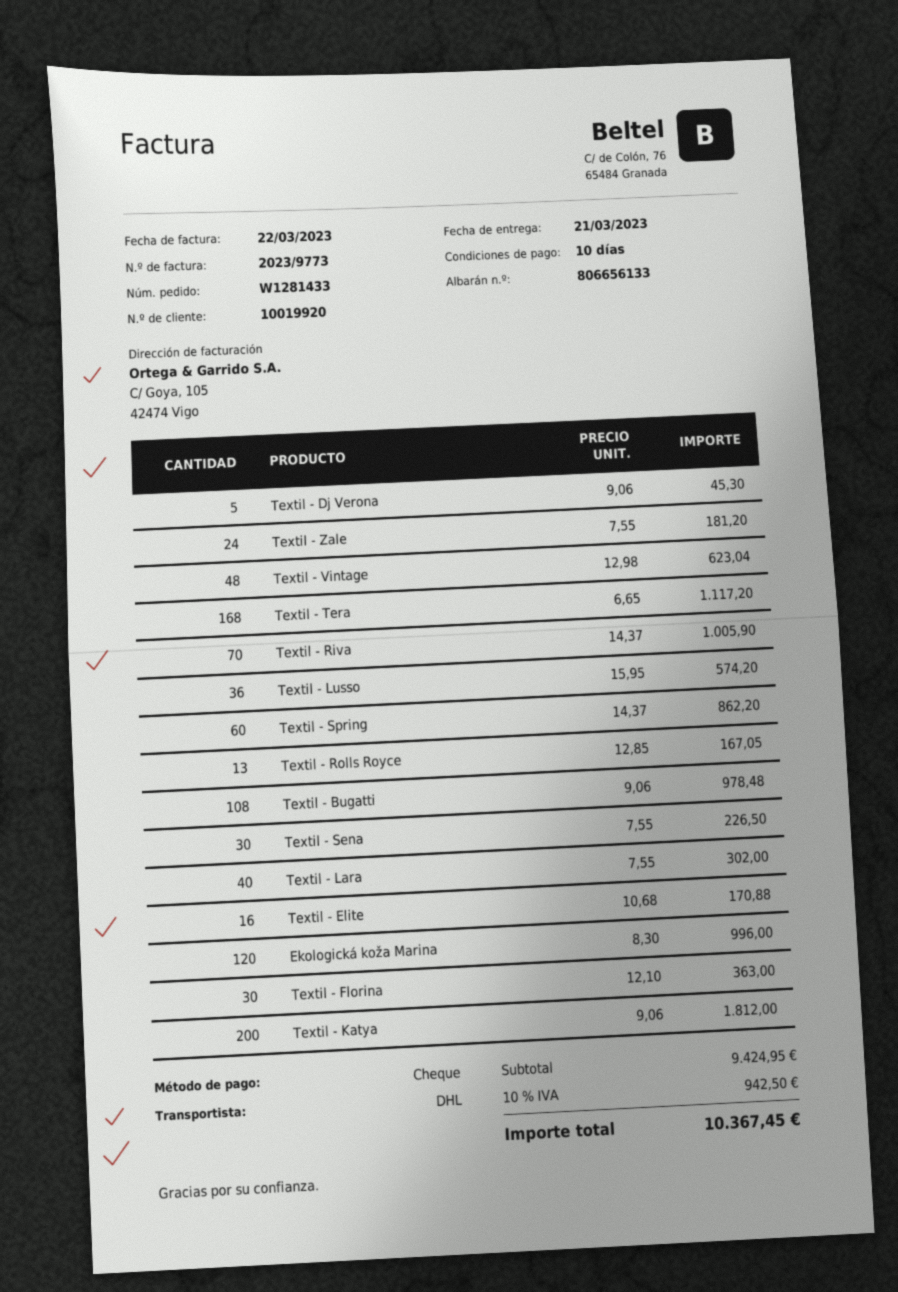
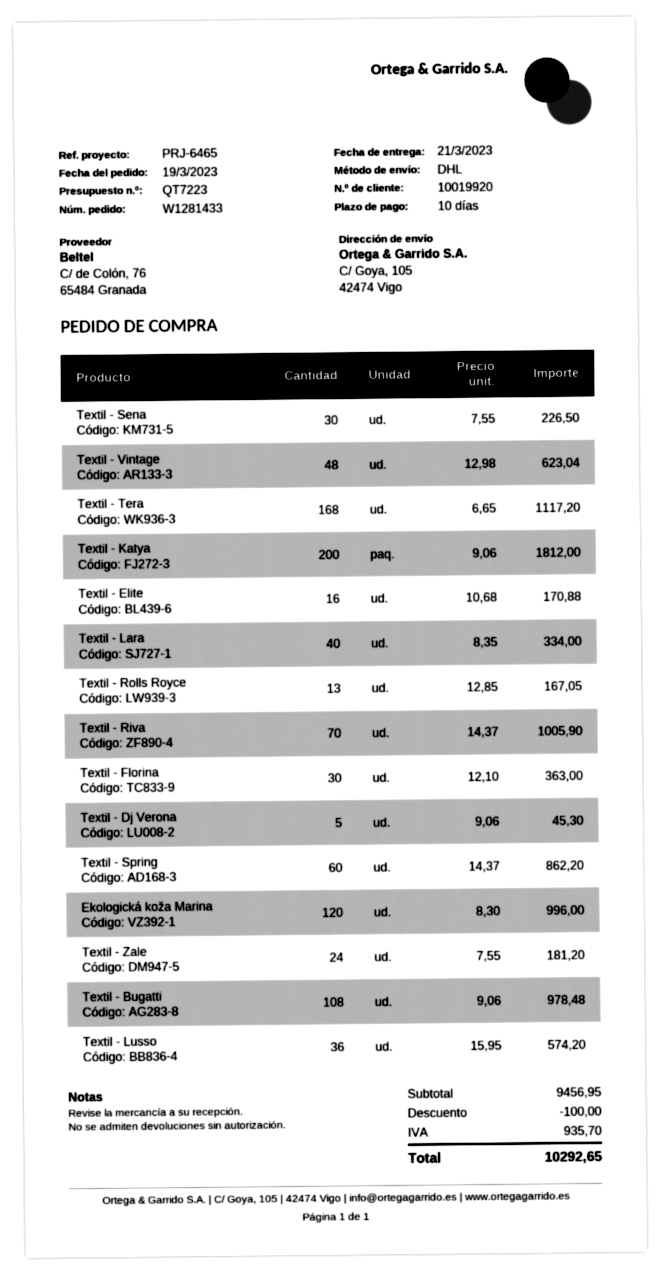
Textil - Lara: 40 x 7.55 = 302.00 -> 40 x 8.35 = 334.00
subtotal: 9424.95 -> 9456.95
discount: none -> 100.00
tax: 942.50 -> 935.70
total: 10367.45 -> 10292.65

